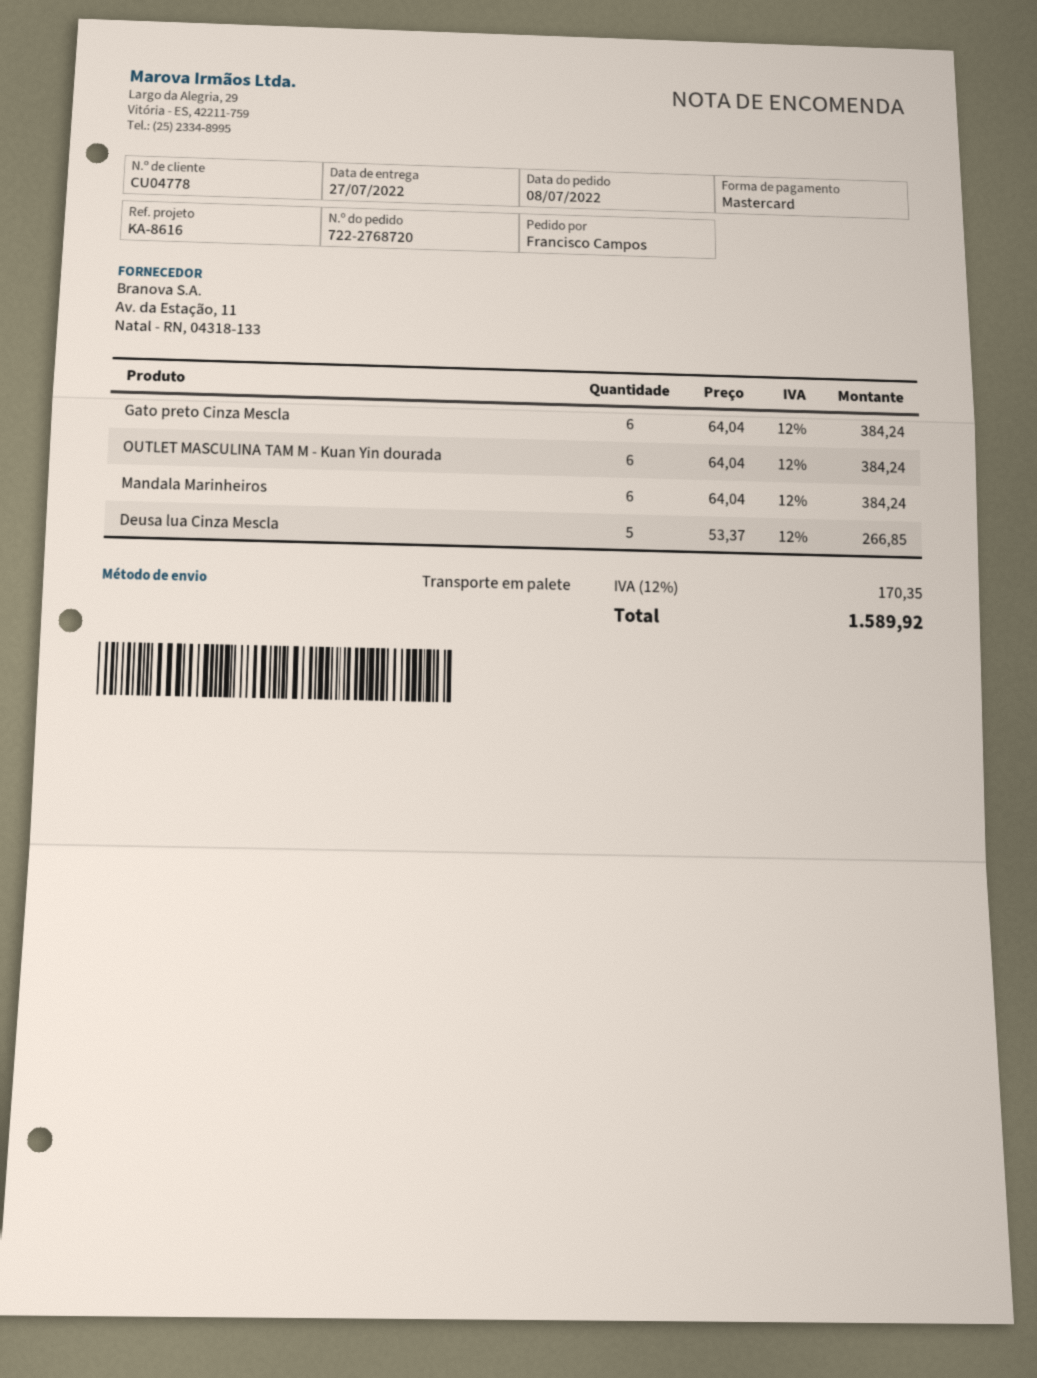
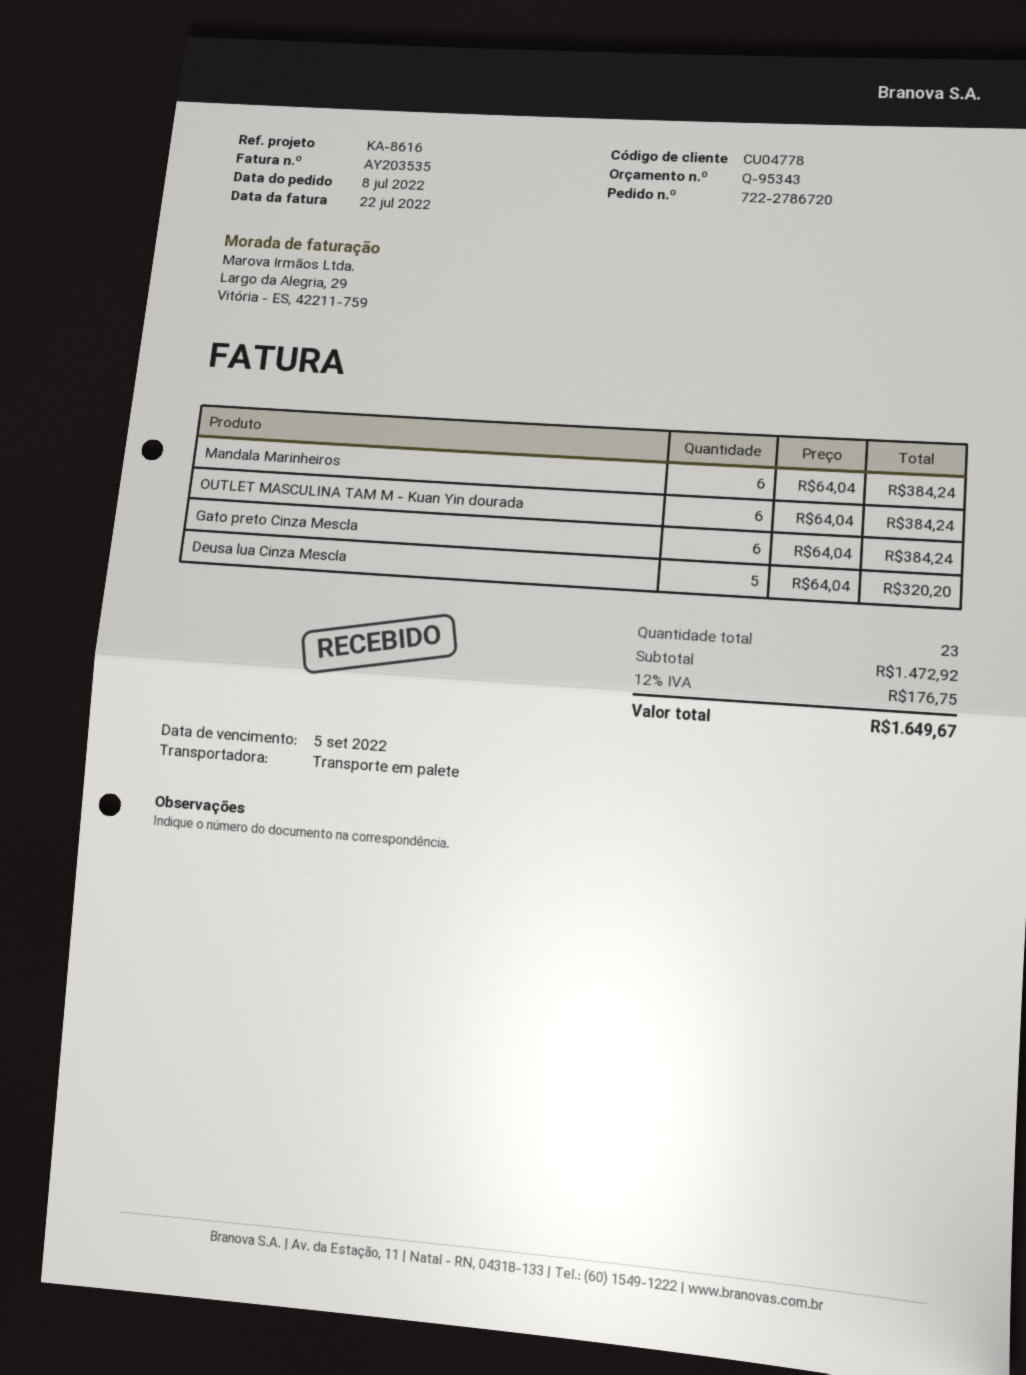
order number: 722-2768720 -> 722-2786720
Deusa lua Cinza Mescla: 5 x 53.37 = 266.85 -> 5 x 64.04 = 320.20
tax: 12% = 170.35 -> 12% = 176.75
total: 1589.92 -> 1649.67

